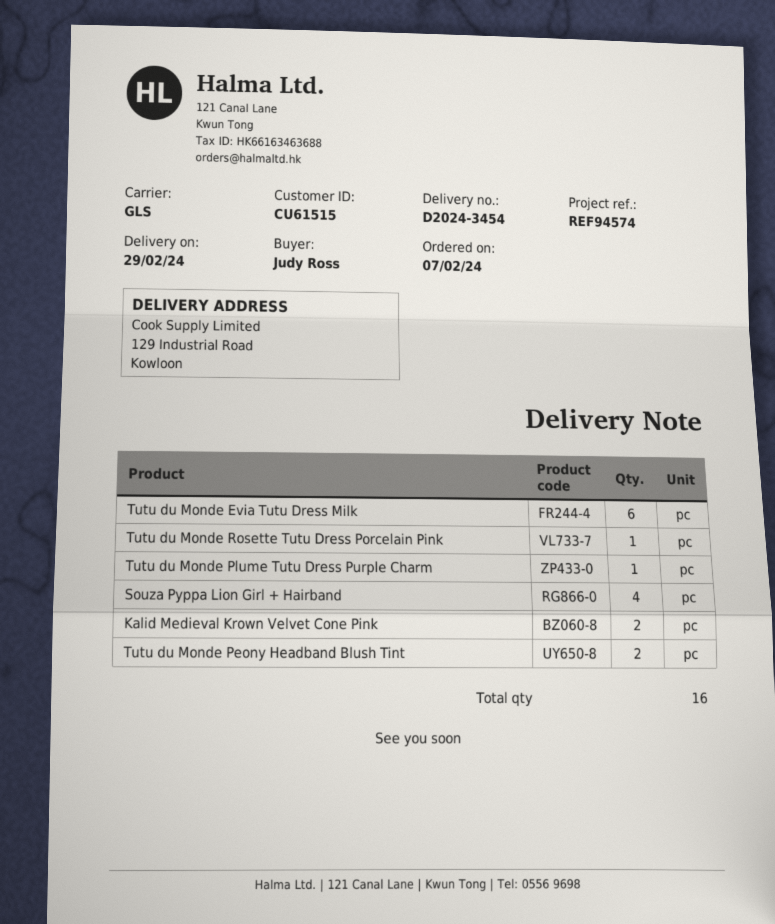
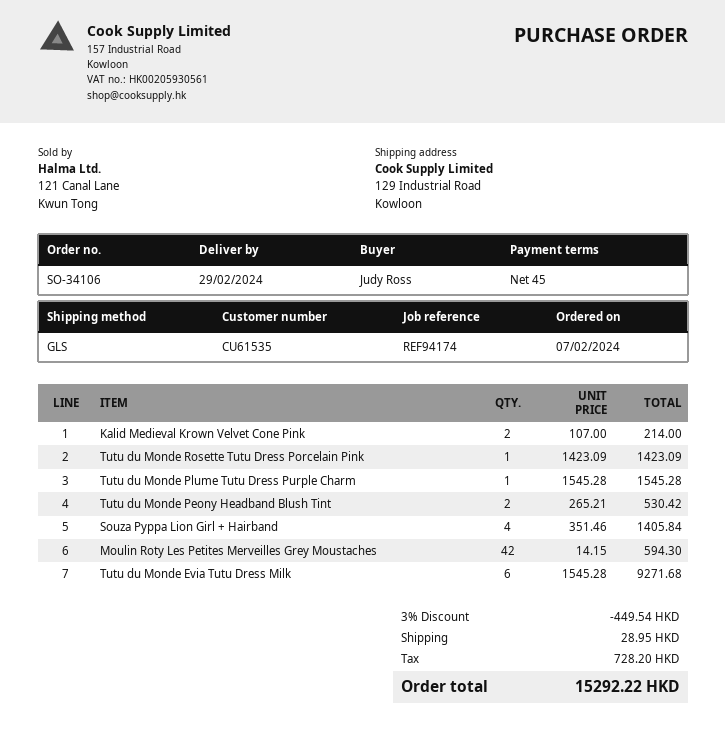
customer number: CU61515 -> CU61535
reference: REF94574 -> REF94174
Moulin Roty Les Petites Merveilles Grey Moustaches: none -> 42

